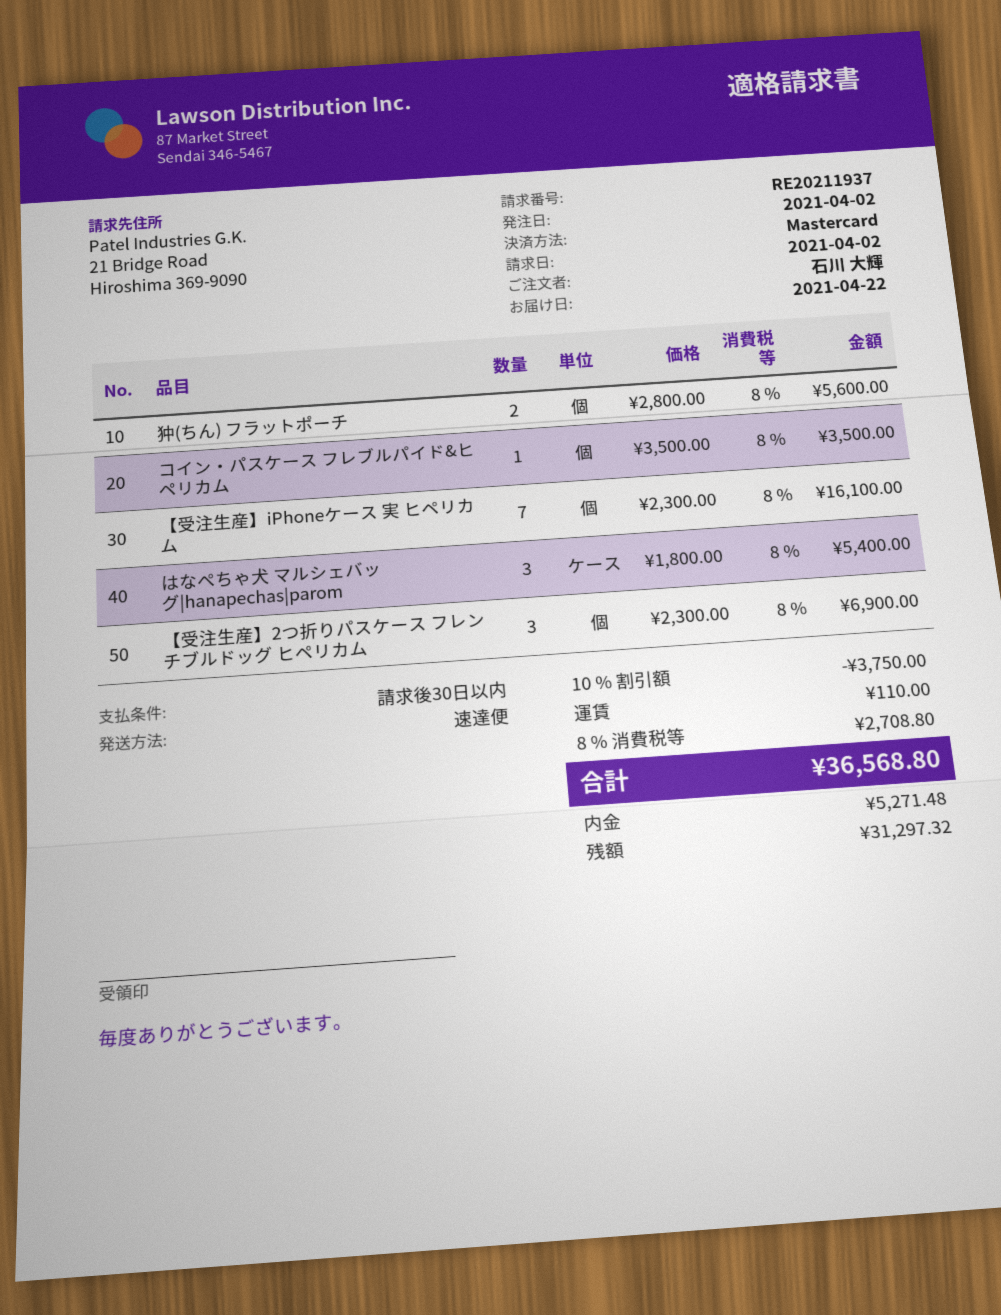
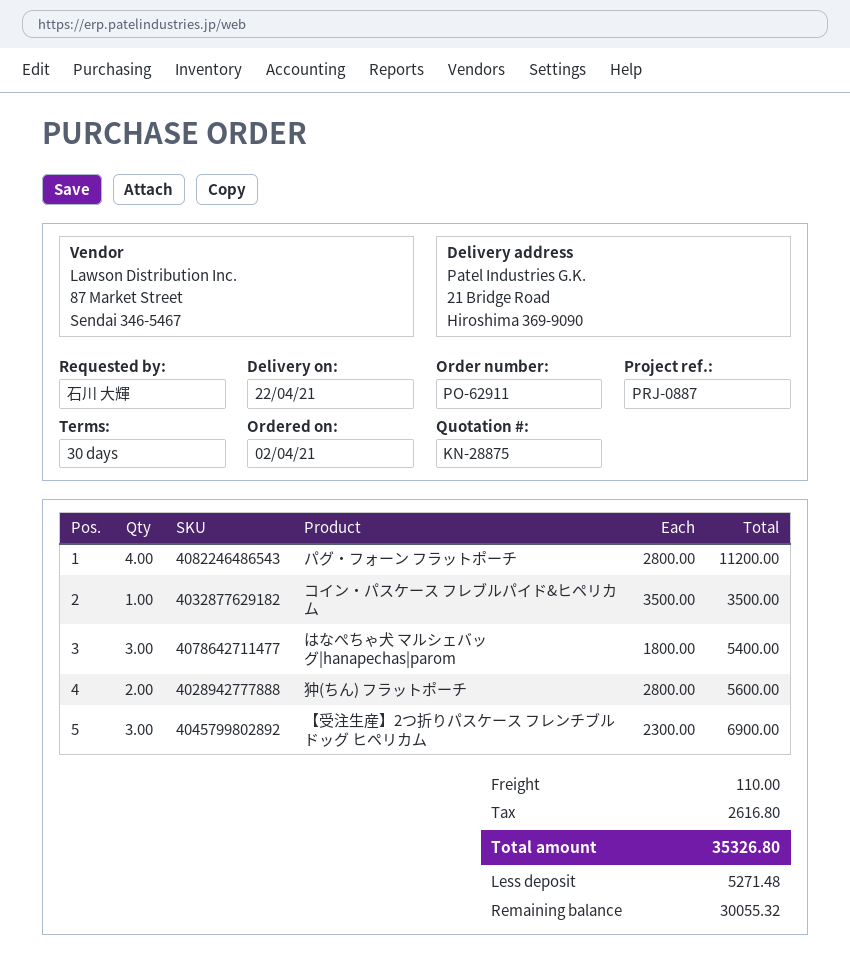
【受注生産】iPhoneケース 実 ヒペリカム: 7 x 2300.00 = 16100.00 -> none
パグ・フォーン フラットポーチ: none -> 4 x 2800.00 = 11200.00
discount: 10% = 3750.00 -> none
tax: 2708.80 -> 2616.80
total: 36568.80 -> 35326.80
balance: 31297.32 -> 30055.32

